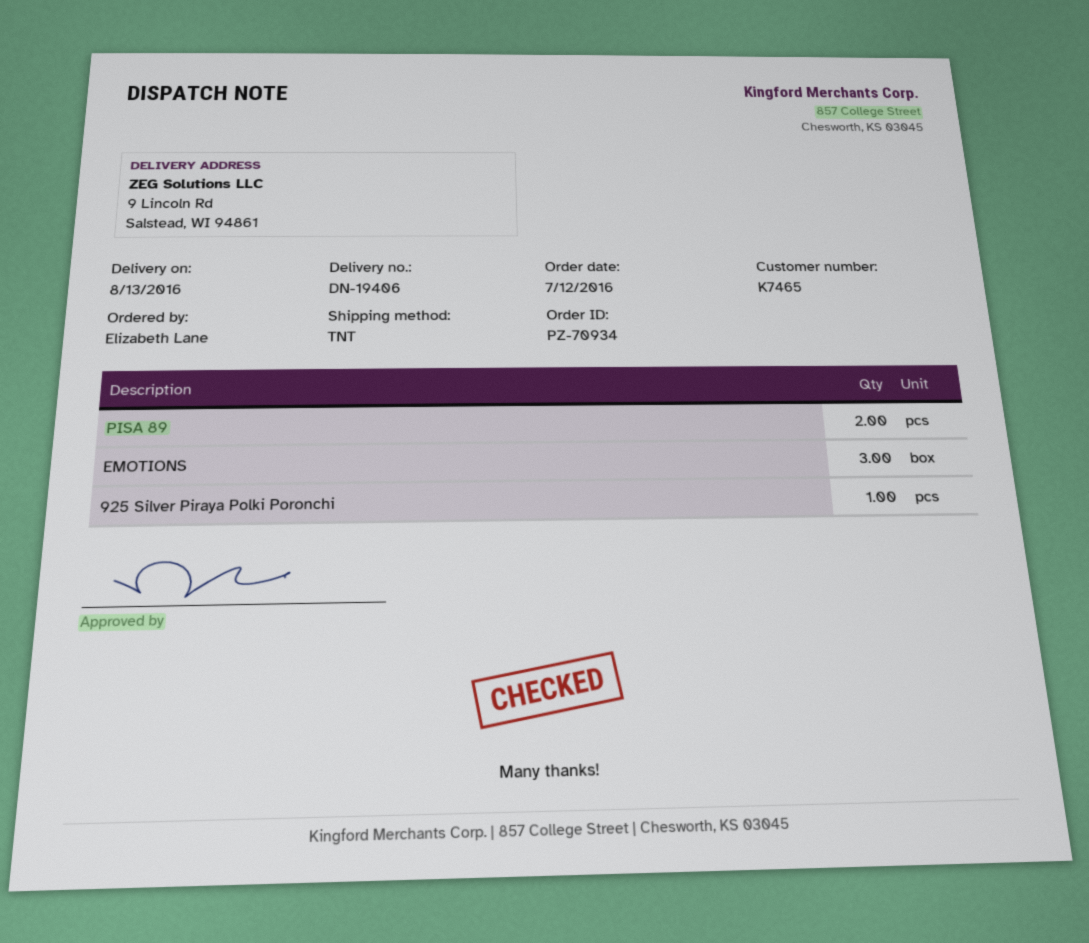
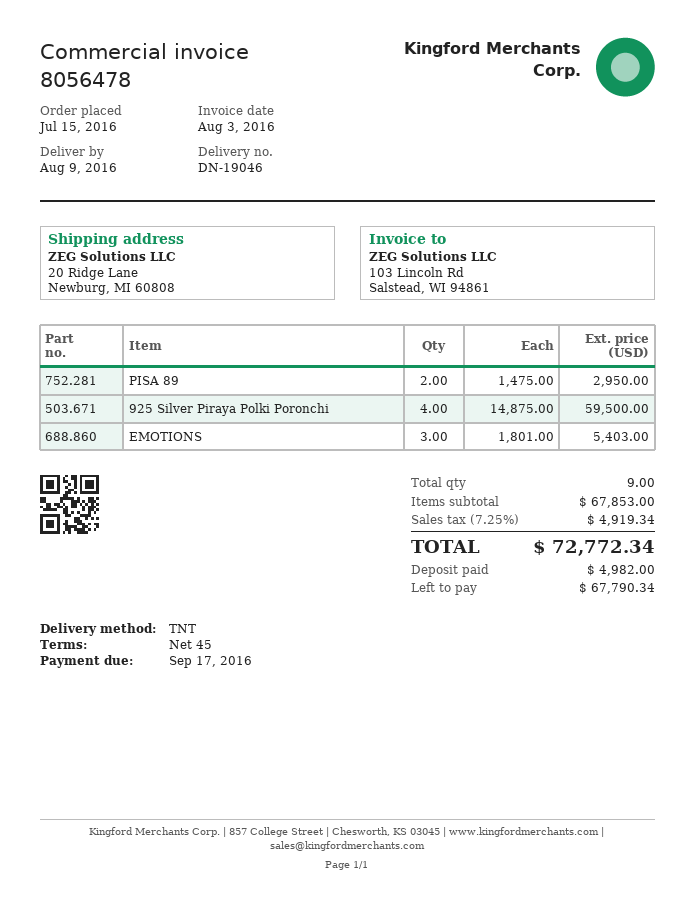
order date: 2016-07-12 -> 2016-07-15
delivery note number: DN-19406 -> DN-19046
delivery date: 2016-08-13 -> 2016-08-09
ship to: 9 Lincoln Rd, Salstead, WI 94861 -> 20 Ridge Lane, Newburg, MI 60808
925 Silver Piraya Polki Poronchi: 1 -> 4

